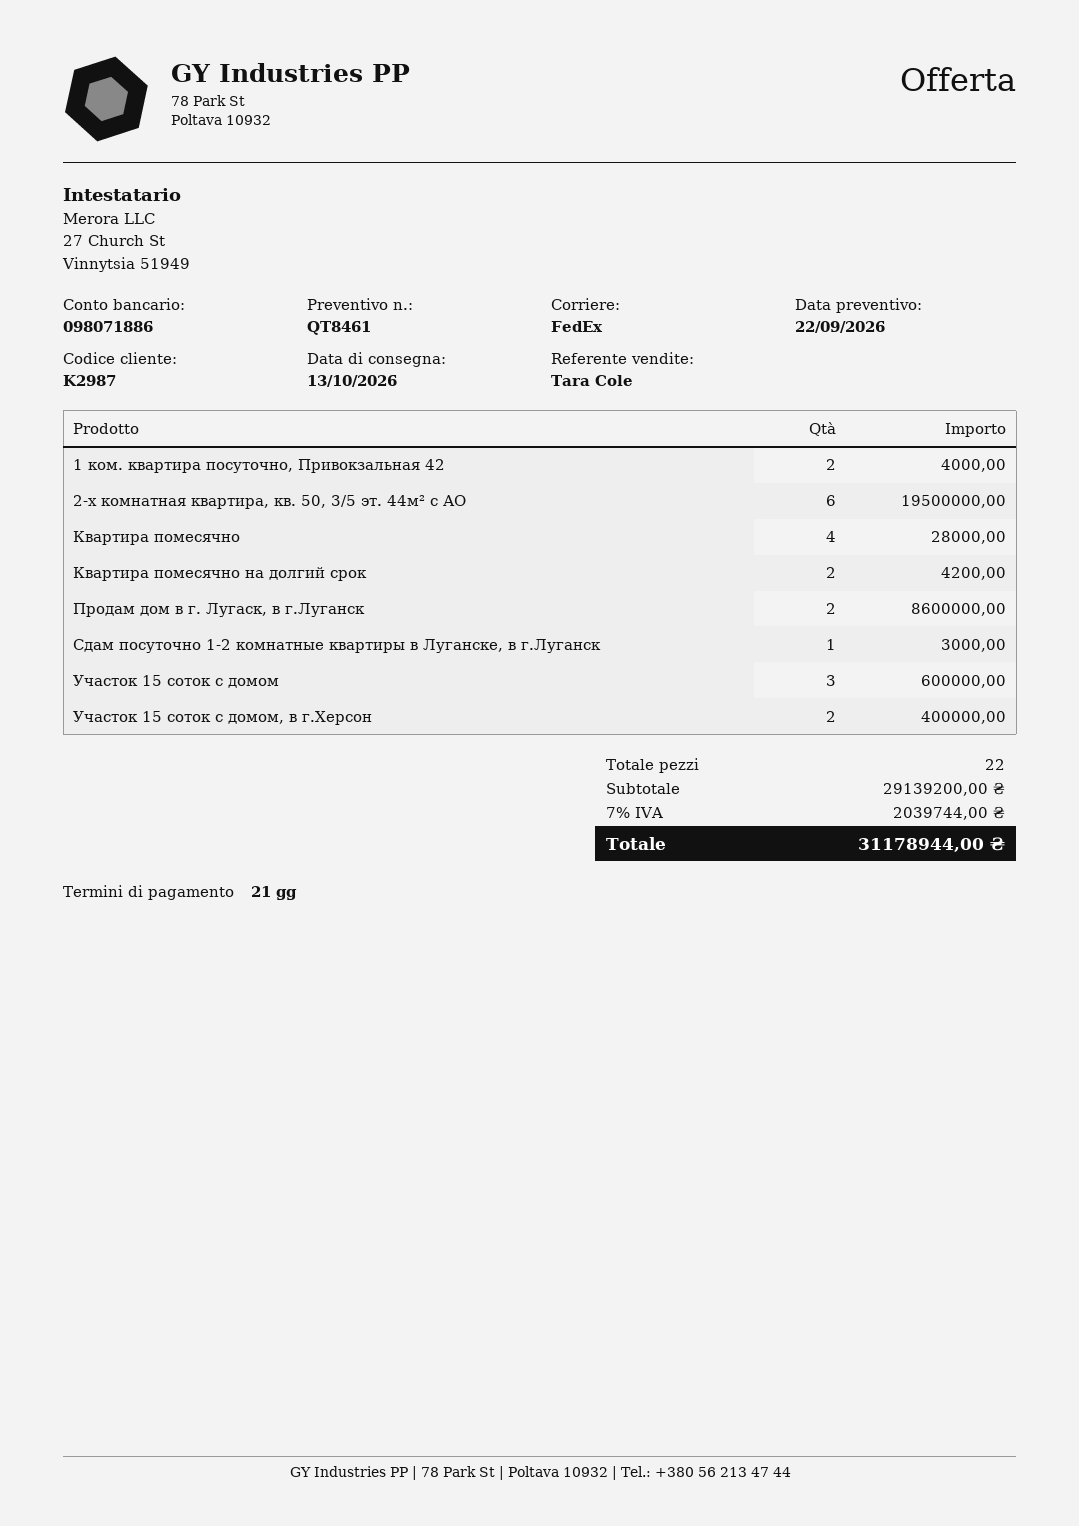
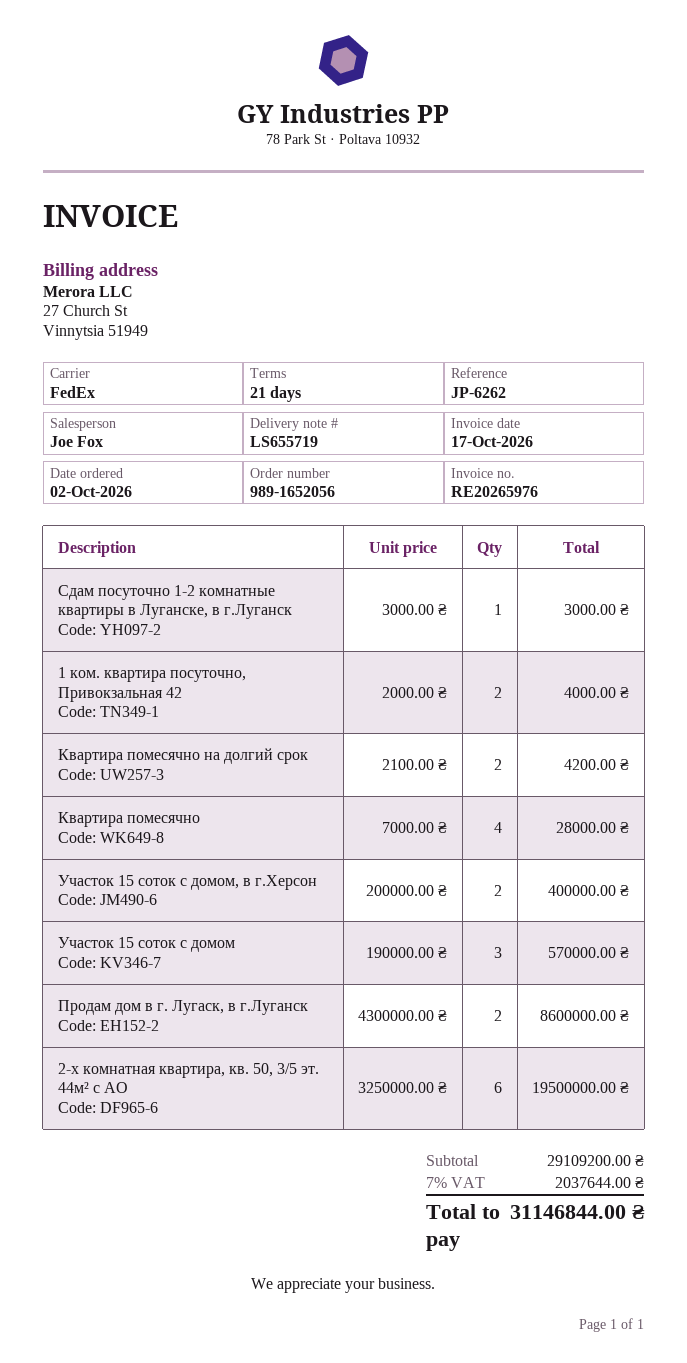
sales rep: Tara Cole -> Joe Fox
Участок 15 соток с домом: 3 for 600000.00 -> 3 for 570000.00
subtotal: 29139200.00 -> 29109200.00
tax: 7% = 2039744.00 -> 7% = 2037644.00
total: 31178944.00 -> 31146844.00

